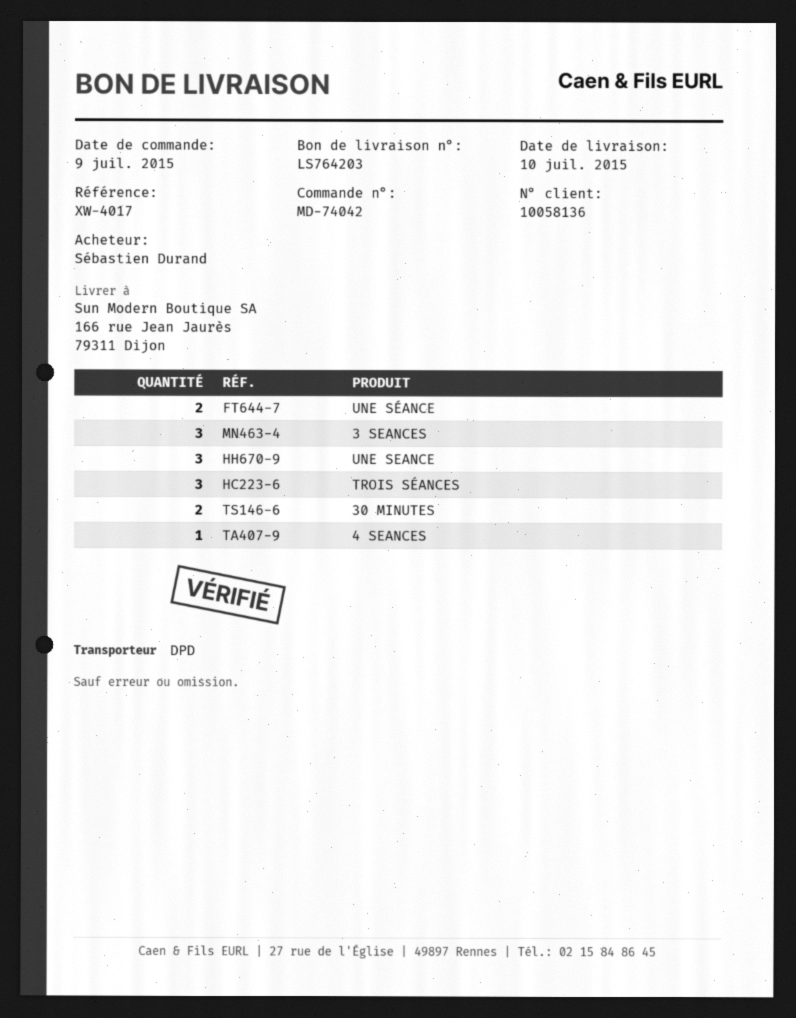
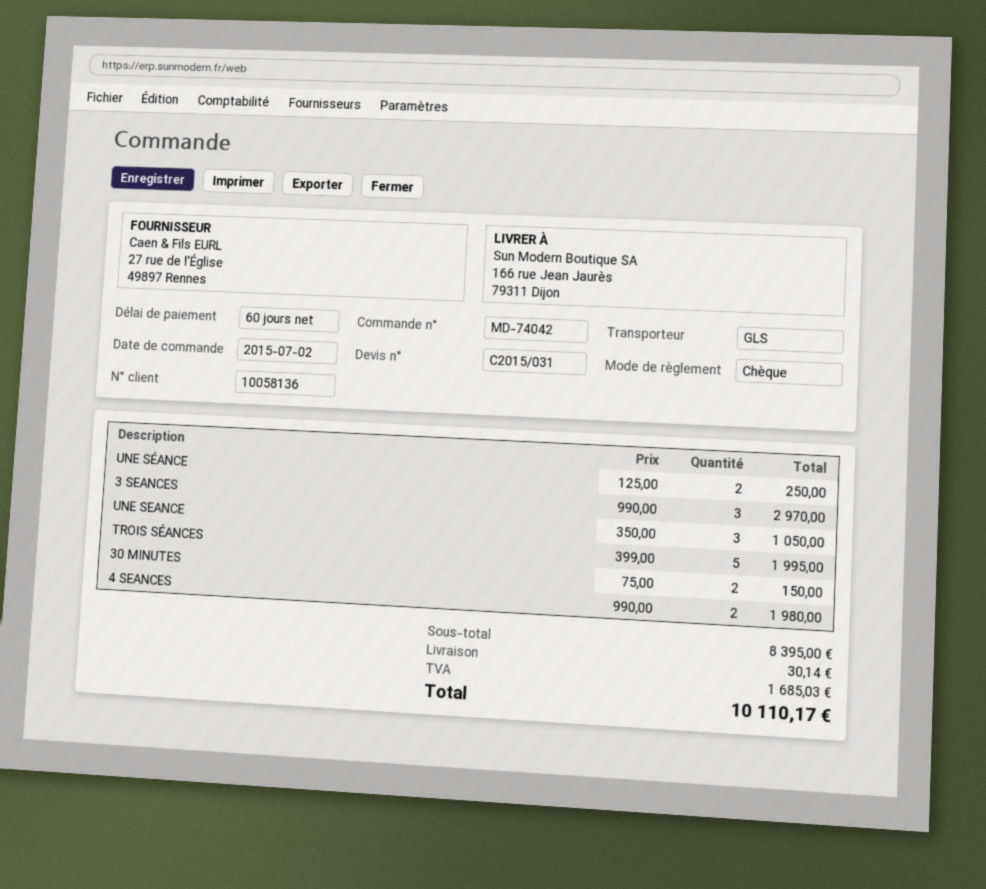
order date: 2015-07-09 -> 2015-07-02
shipping method: DPD -> GLS
TROIS SÉANCES: 3 -> 5
4 SEANCES: 1 -> 2

